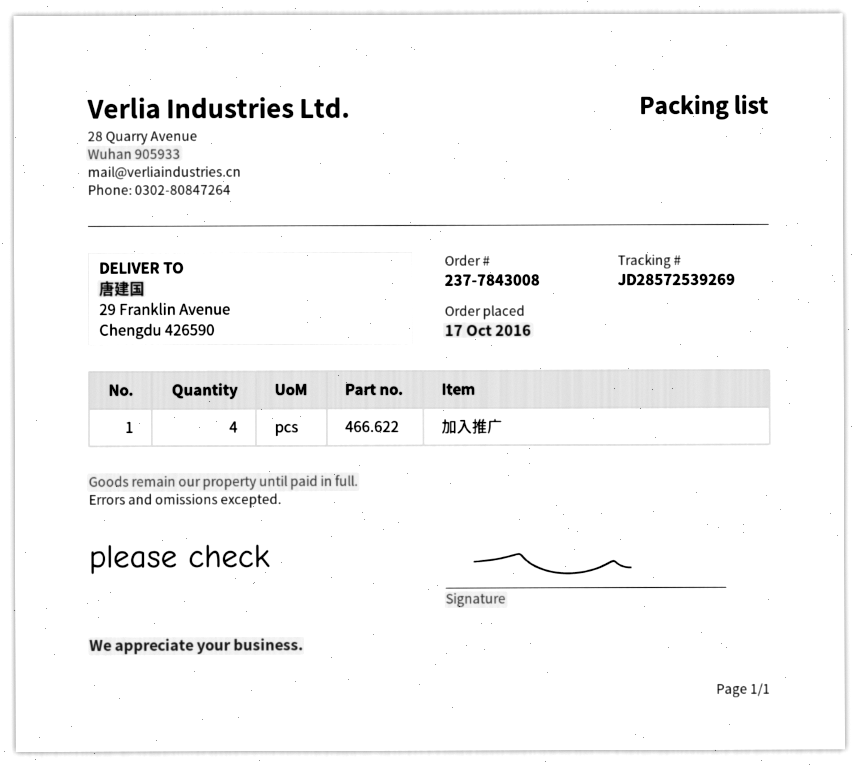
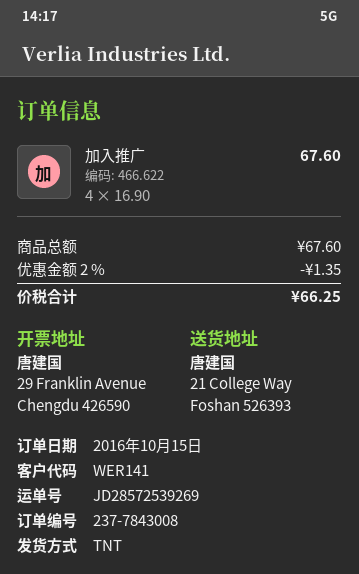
order date: 2016-10-17 -> 2016-10-15
ship to: 29 Franklin Avenue, Chengdu 426590 -> 21 College Way, Foshan 526393

